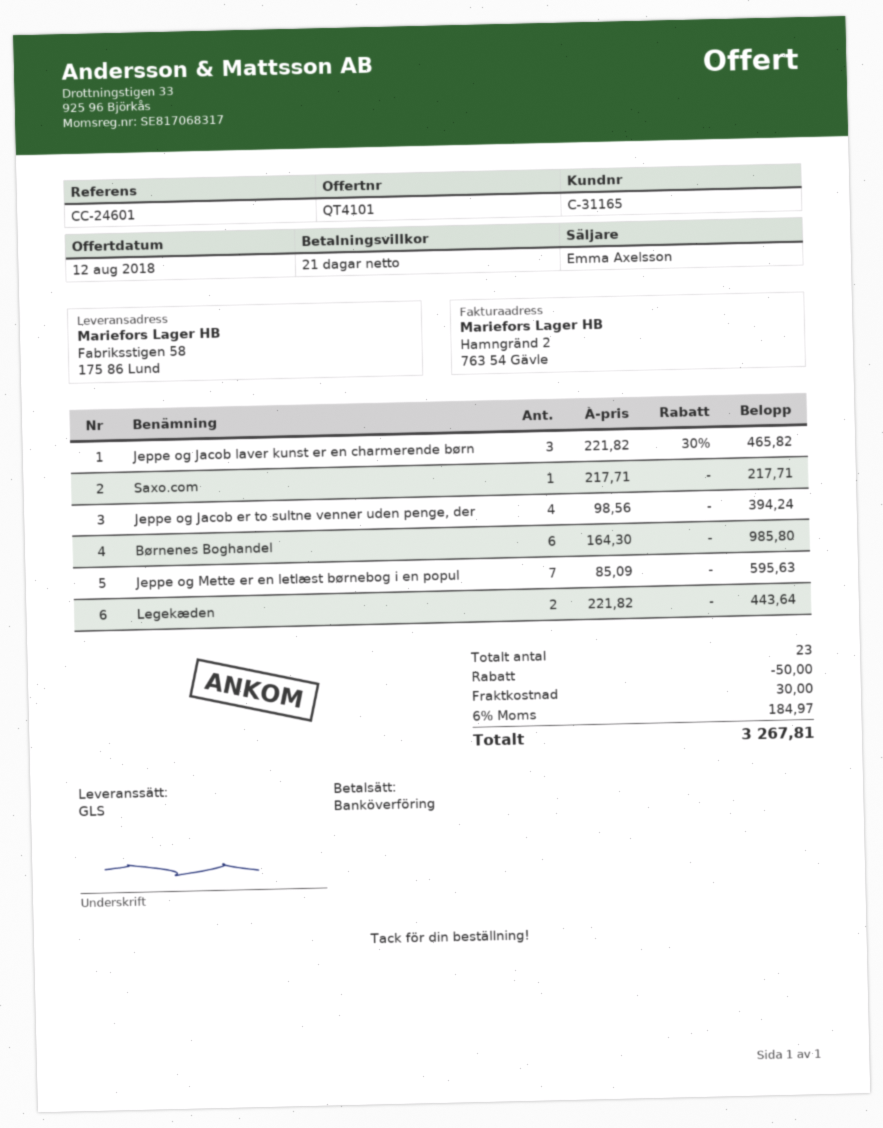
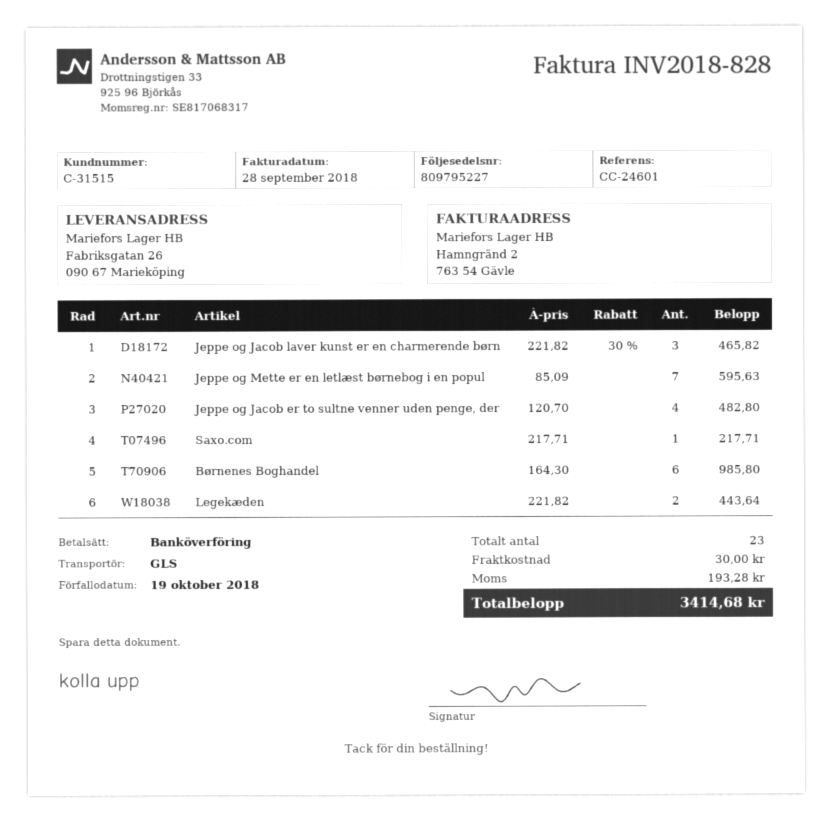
customer number: C-31165 -> C-31515
ship to: Fabriksstigen 58, 175 86 Lund -> Fabriksgatan 26, 090 67 Marieköping
Jeppe og Jacob er to sultne venner uden penge, der: 4 x 98.56 = 394.24 -> 4 x 120.70 = 482.80
discount: 50.00 -> none
tax: 184.97 -> 193.28
total: 3267.81 -> 3414.68

